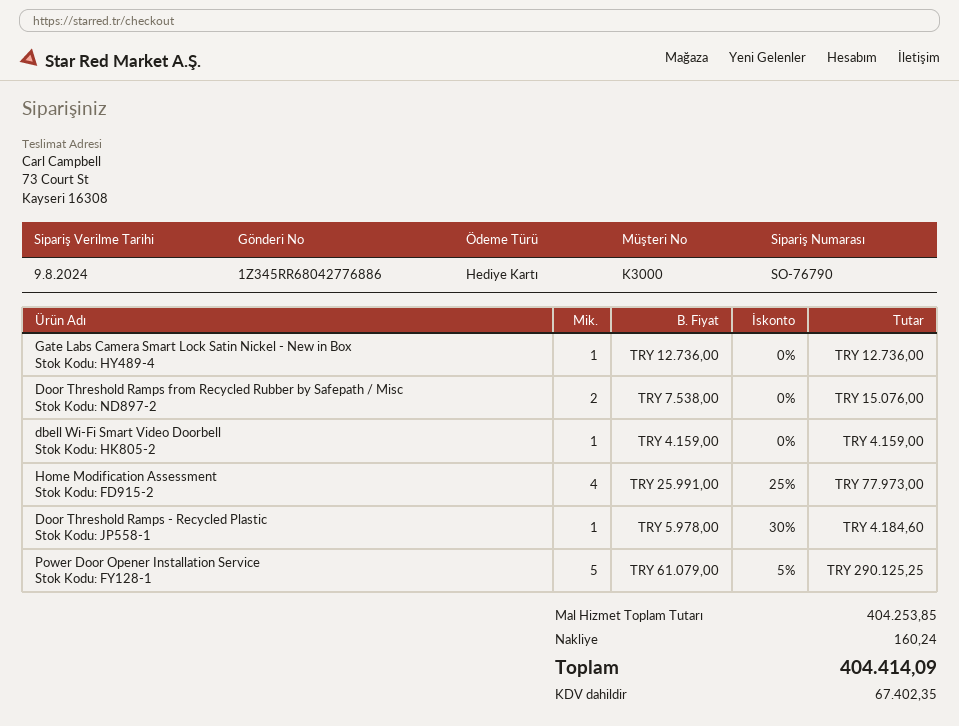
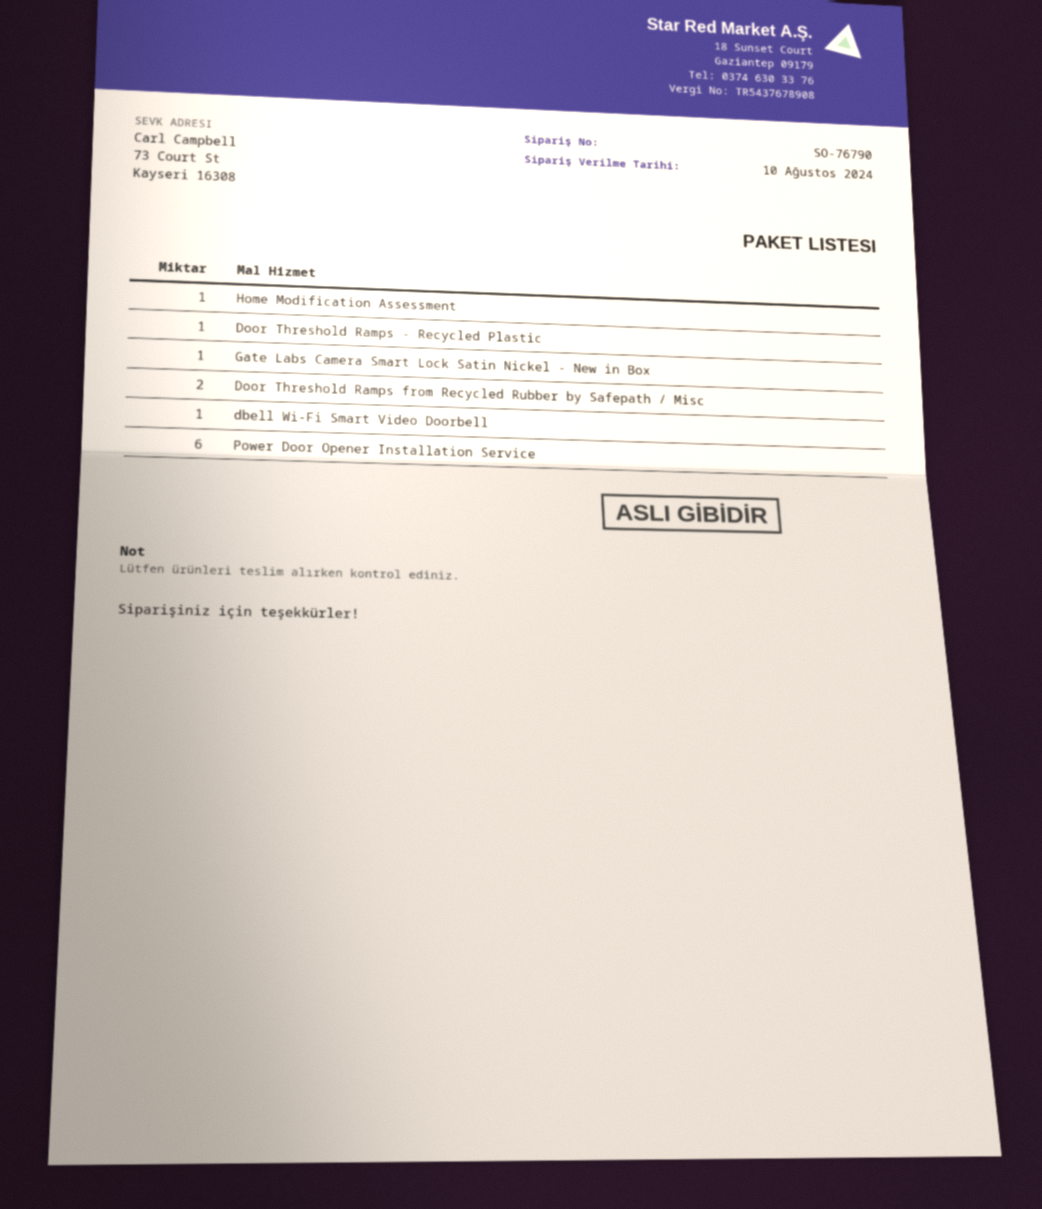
order date: 2024-08-09 -> 2024-08-10
Home Modification Assessment: 4 -> 1
Power Door Opener Installation Service: 5 -> 6

